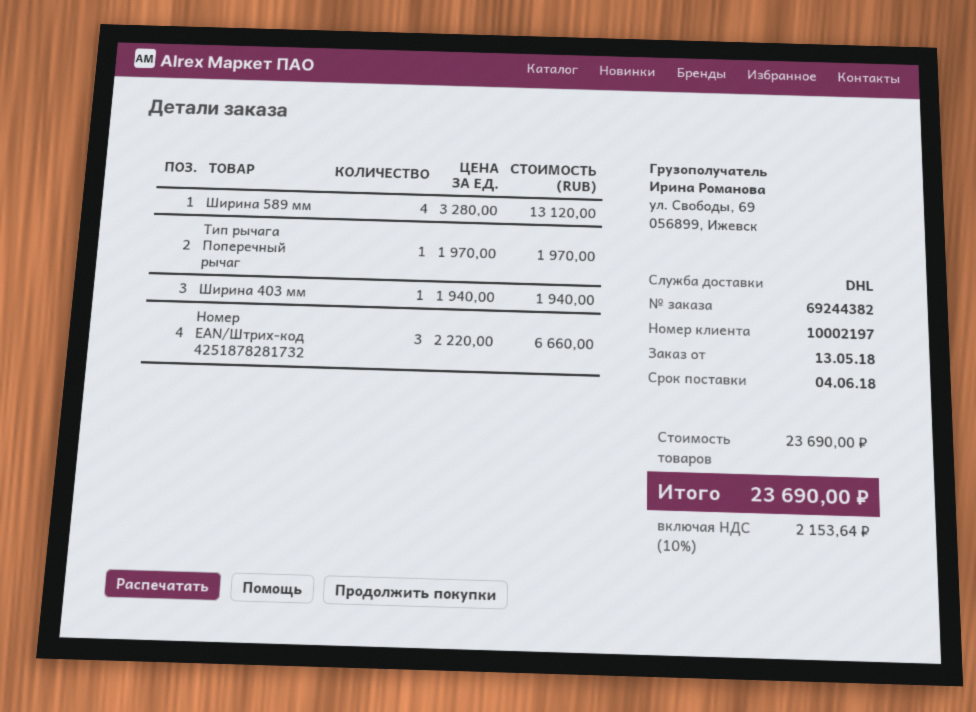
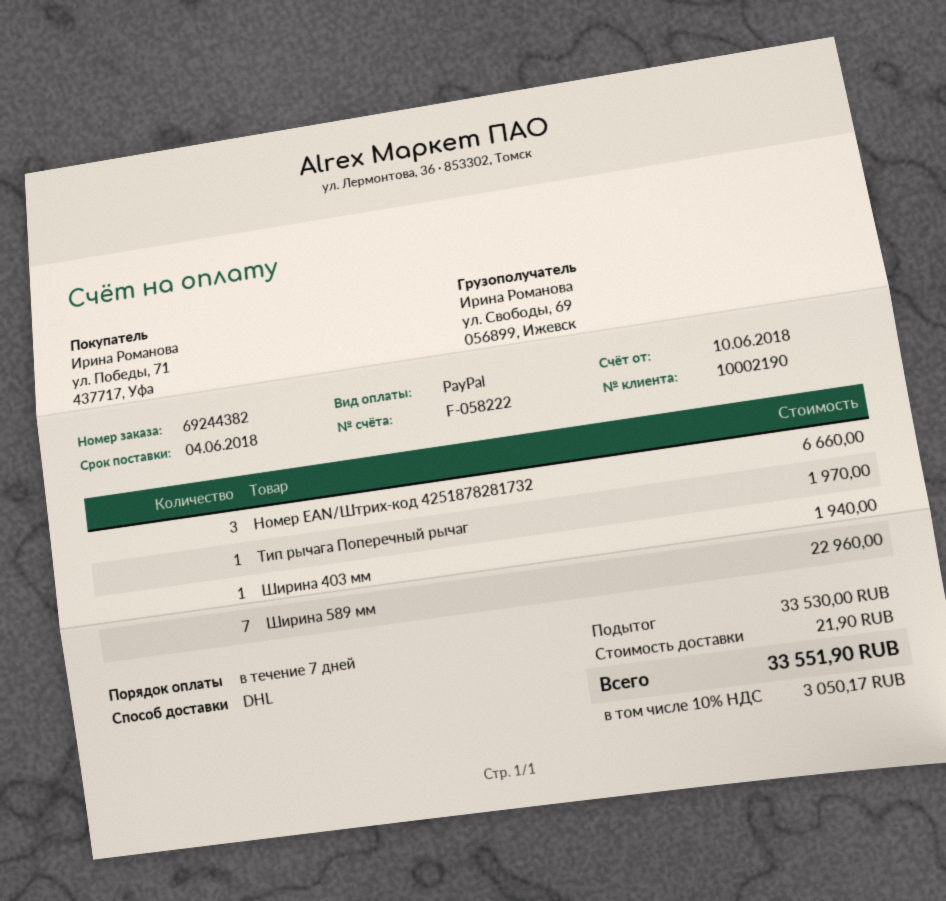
customer number: 10002197 -> 10002190
Ширина 589 мм: 4 for 13120.00 -> 7 for 22960.00
subtotal: 23690.00 -> 33530.00
shipping: none -> 21.90
tax: 10% = 2153.64 -> 10% = 3050.17
total: 23690.00 -> 33551.90

